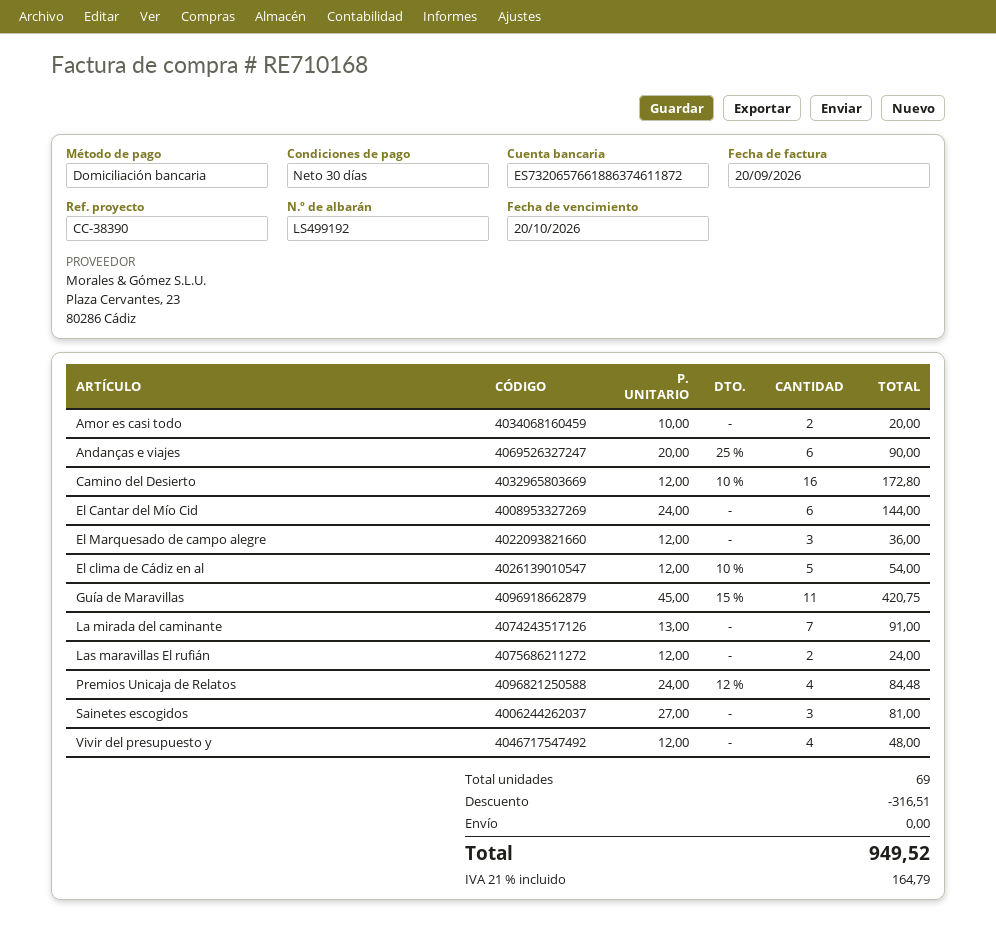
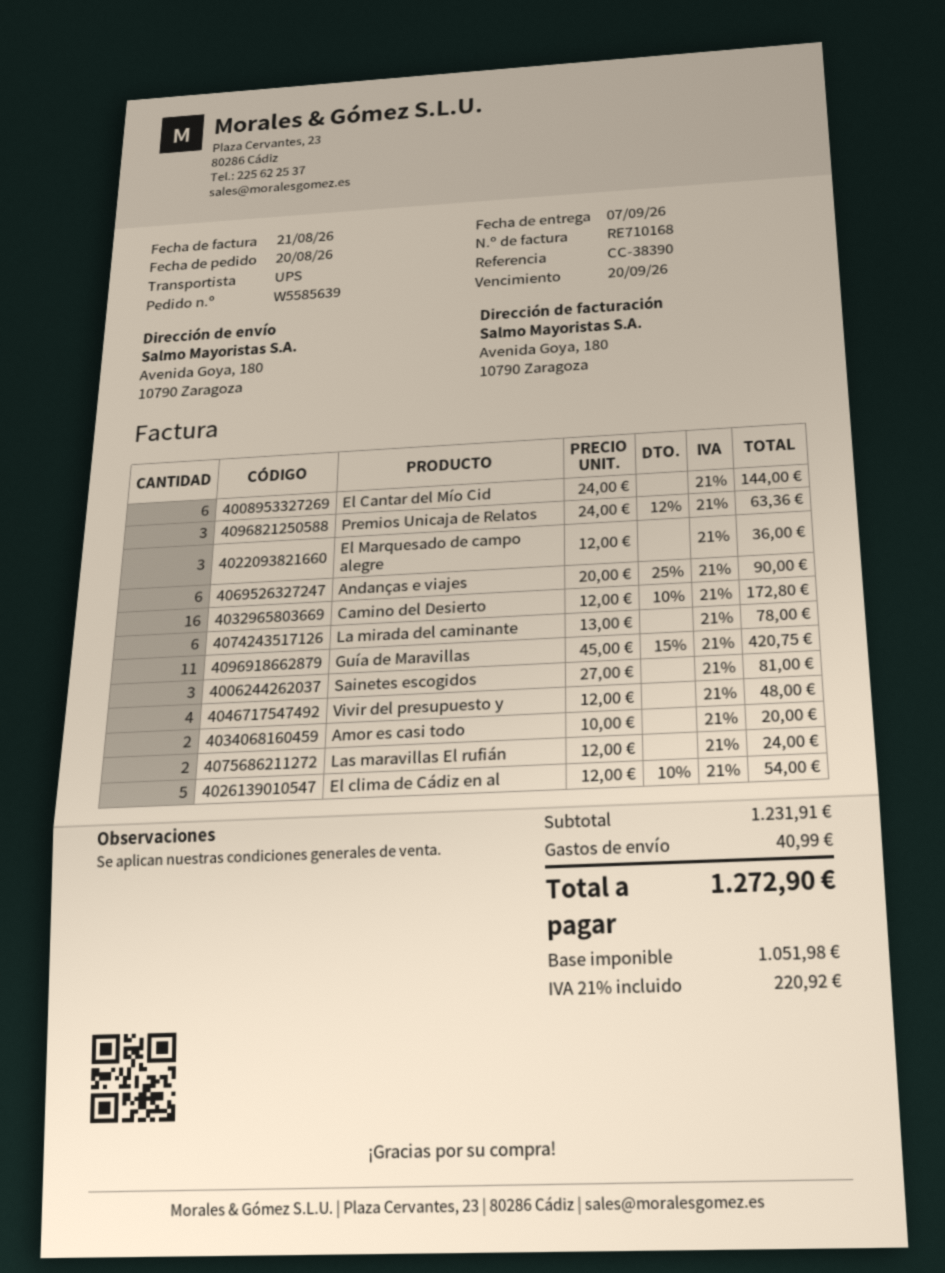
invoice date: 2026-09-20 -> 2026-08-21
due date: 2026-10-20 -> 2026-09-20
La mirada del caminante: 7 x 13.00 = 91.00 -> 6 x 13.00 = 78.00
Premios Unicaja de Relatos: 4 x 24.00 - 12% = 84.48 -> 3 x 24.00 - 12% = 63.36
discount: 316.51 -> none
shipping: 0.00 -> 40.99
tax: 21% = 164.79 -> 21% = 220.92
total: 949.52 -> 1272.90

